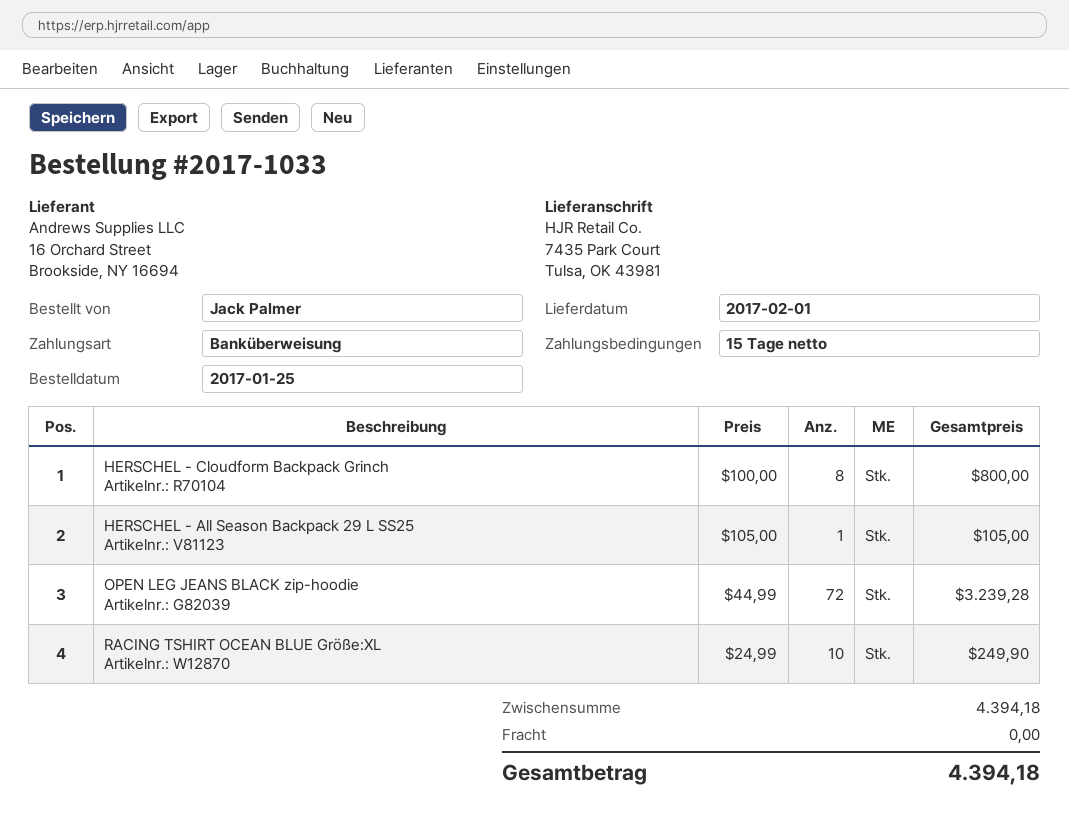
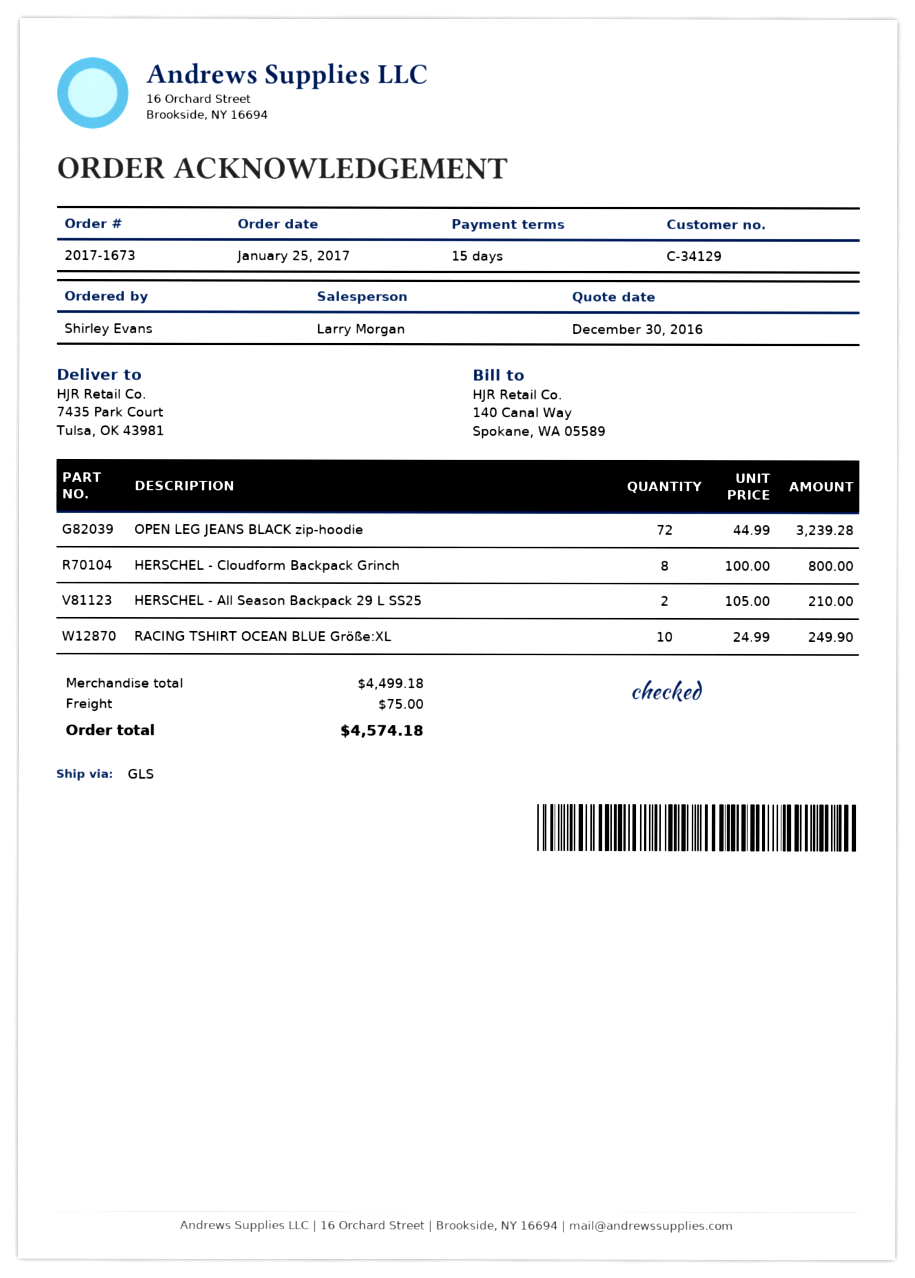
order number: 2017-1033 -> 2017-1673
ordered by: Jack Palmer -> Shirley Evans
HERSCHEL - All Season Backpack 29 L SS25: 1 x 105.00 = 105.00 -> 2 x 105.00 = 210.00
subtotal: 4394.18 -> 4499.18
shipping: 0.00 -> 75.00
total: 4394.18 -> 4574.18

